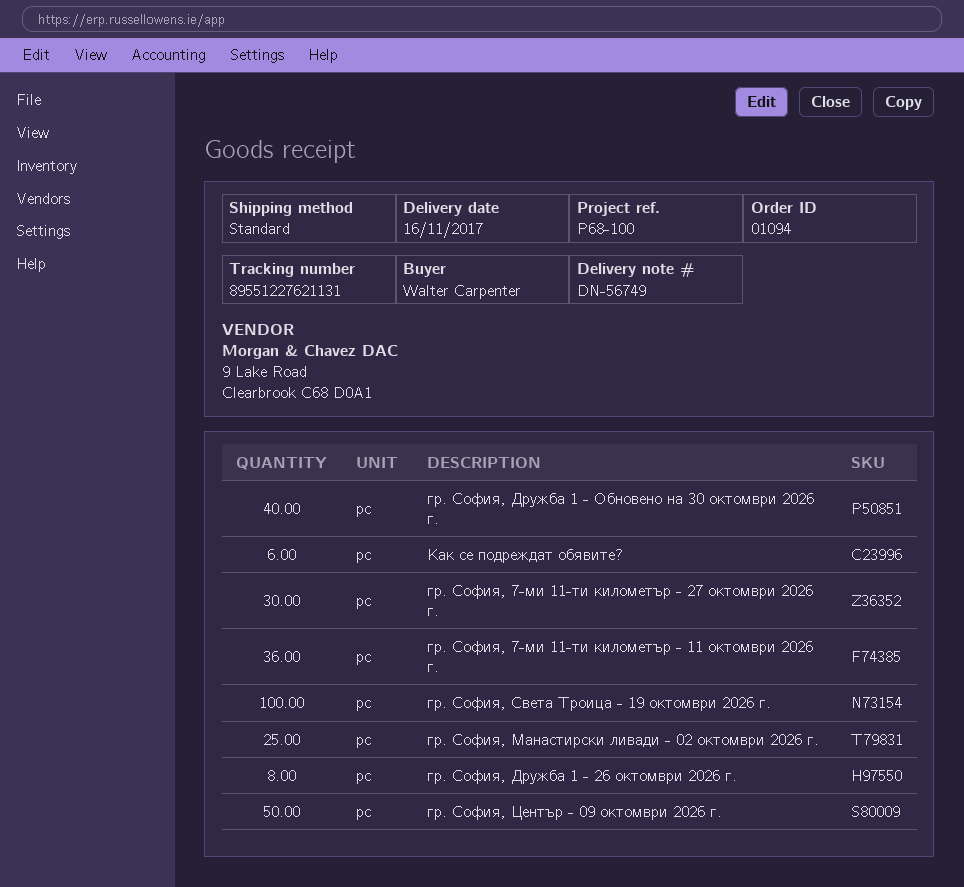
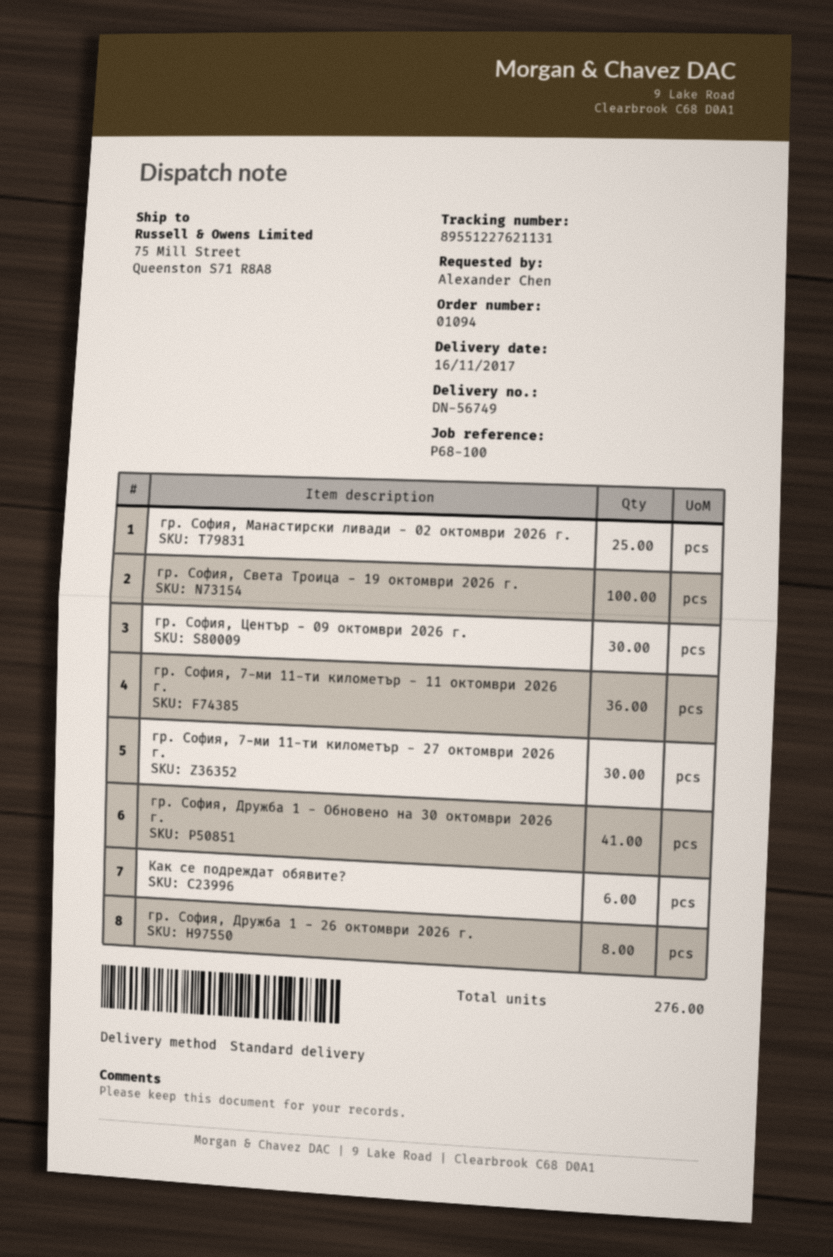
ordered by: Walter Carpenter -> Alexander Chen
гр. София, Дружба 1 - Обновено на 30 октомври 2026 г.: 40 -> 41
гр. София, Център - 09 октомври 2026 г.: 50 -> 30

